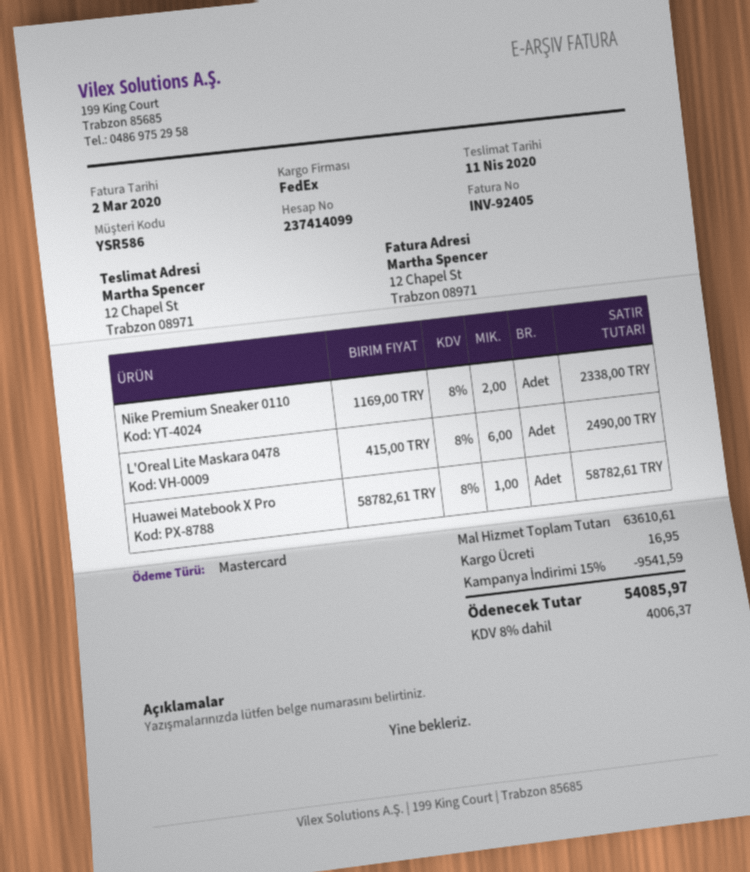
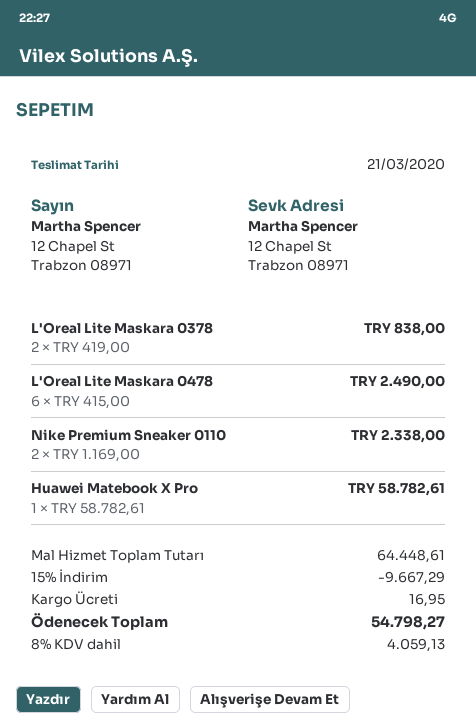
delivery date: 2020-04-11 -> 2020-03-21
L'Oreal Lite Maskara 0378: none -> 2 x 419.00 = 838.00
subtotal: 63610.61 -> 64448.61
discount: 15% = 9541.59 -> 15% = 9667.29
tax: 8% = 4006.37 -> 8% = 4059.13
total: 54085.97 -> 54798.27

